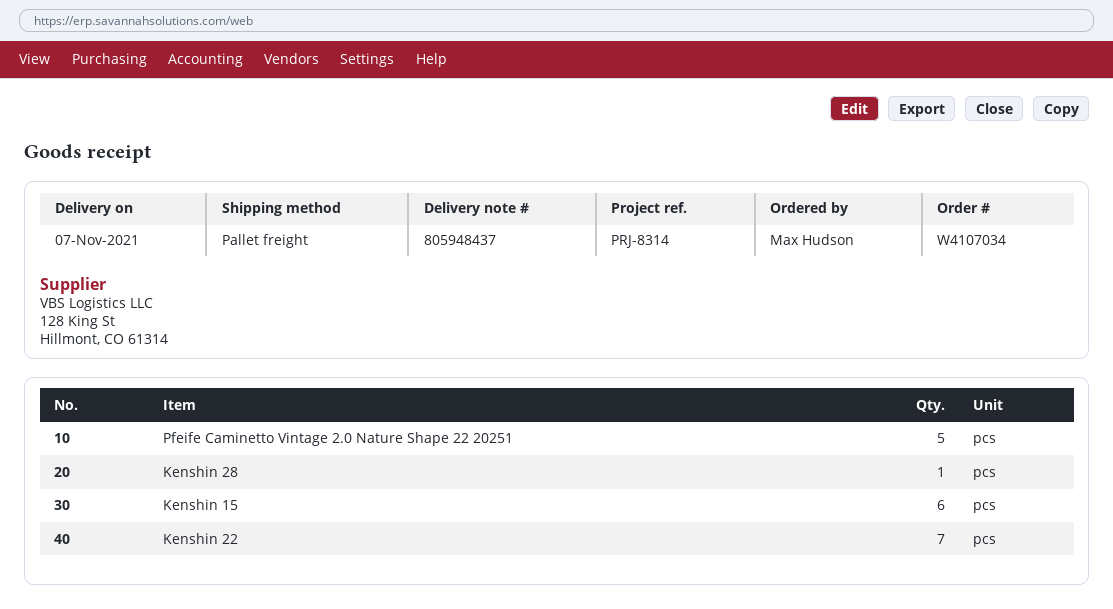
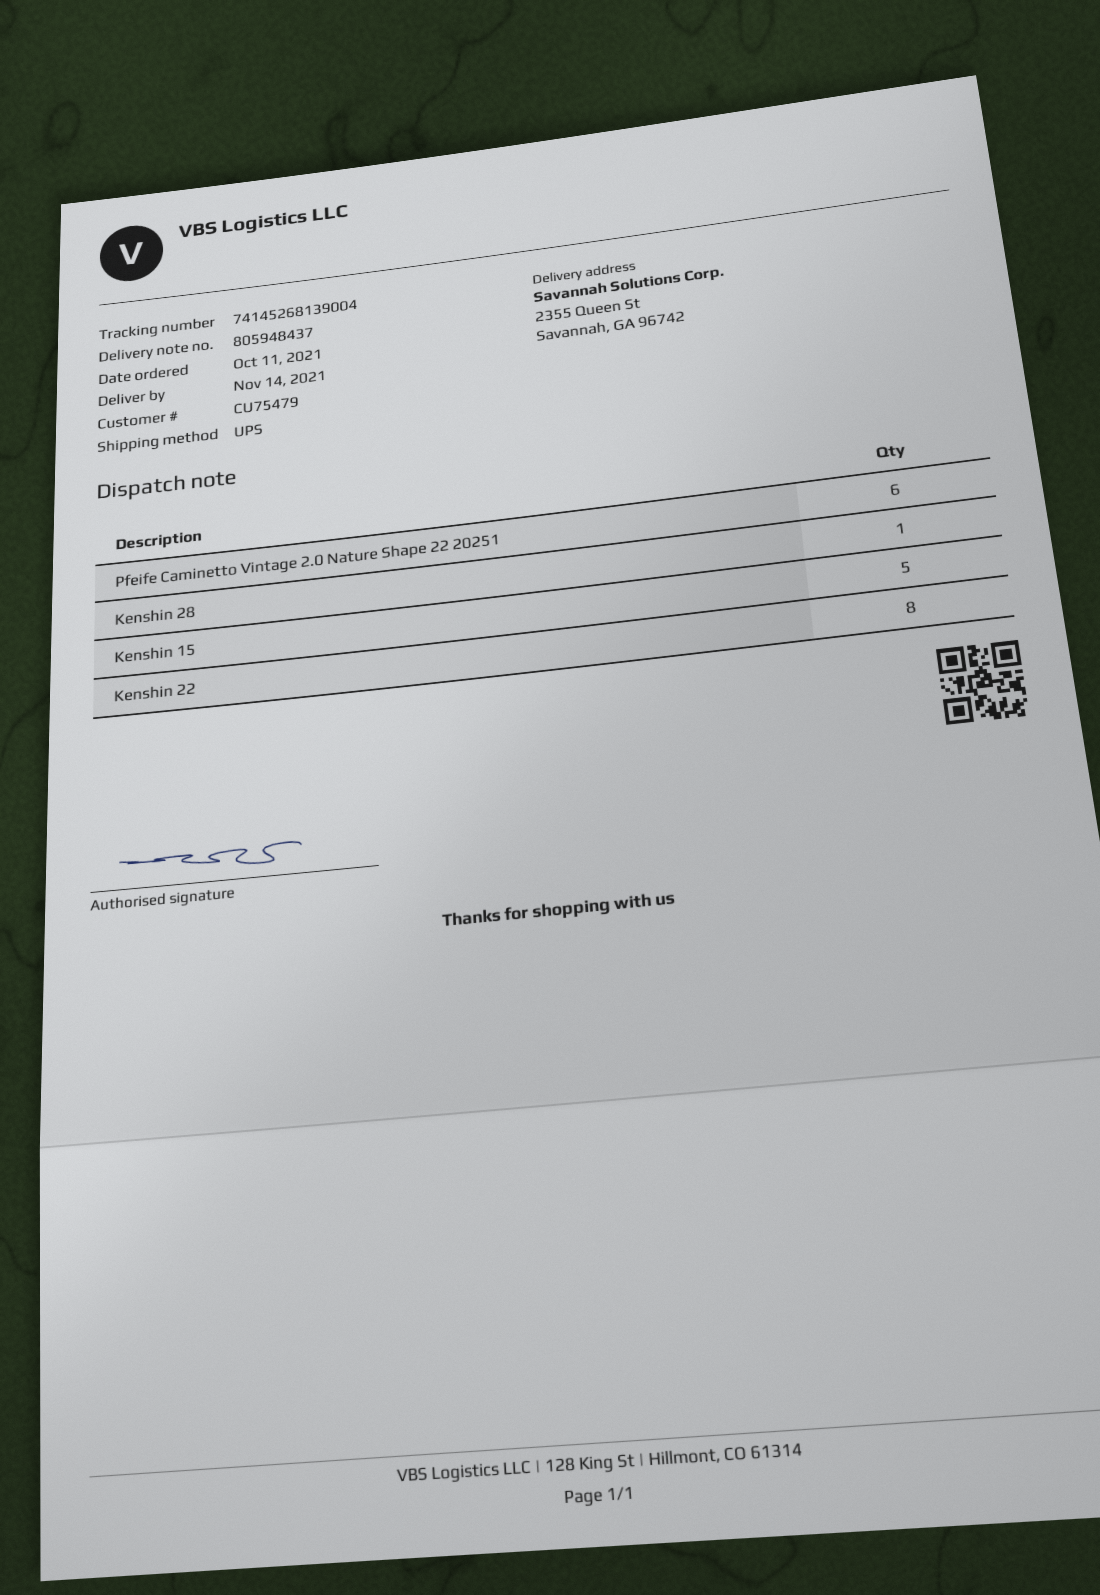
delivery date: 2021-11-07 -> 2021-11-14
shipping method: pallet freight -> UPS
Pfeife Caminetto Vintage 2.0 Nature Shape 22 20251: 5 -> 6
Kenshin 15: 6 -> 5
Kenshin 22: 7 -> 8

